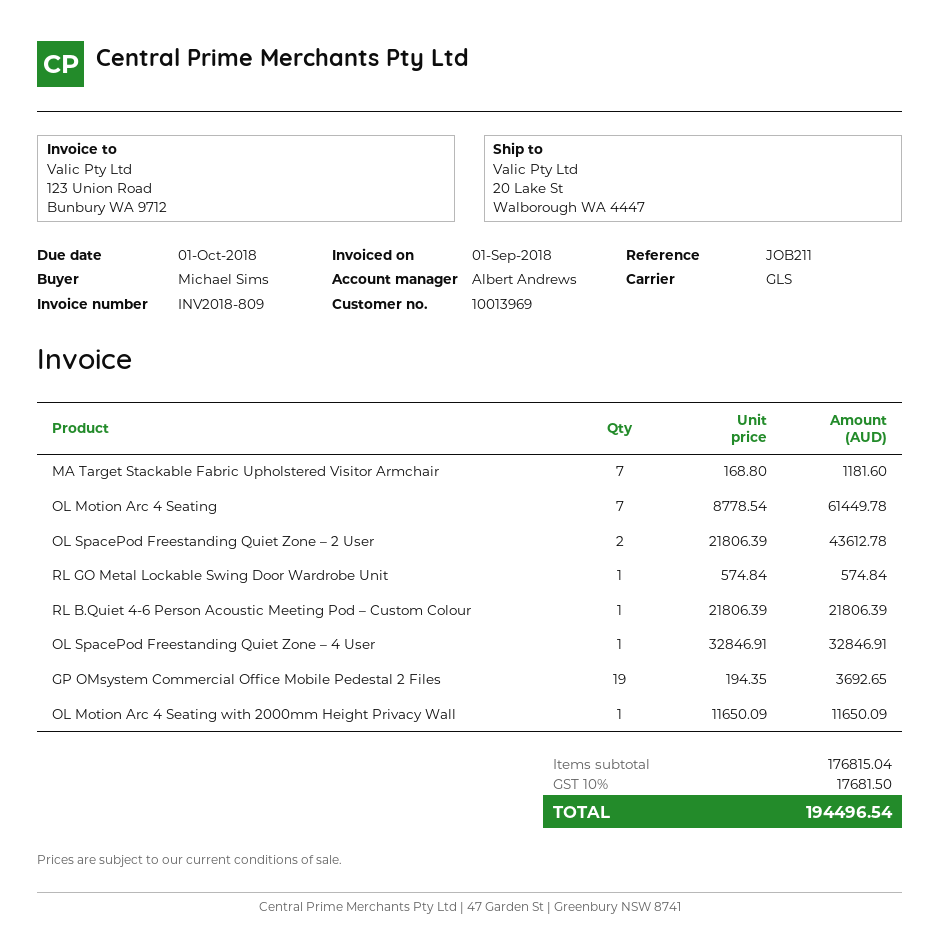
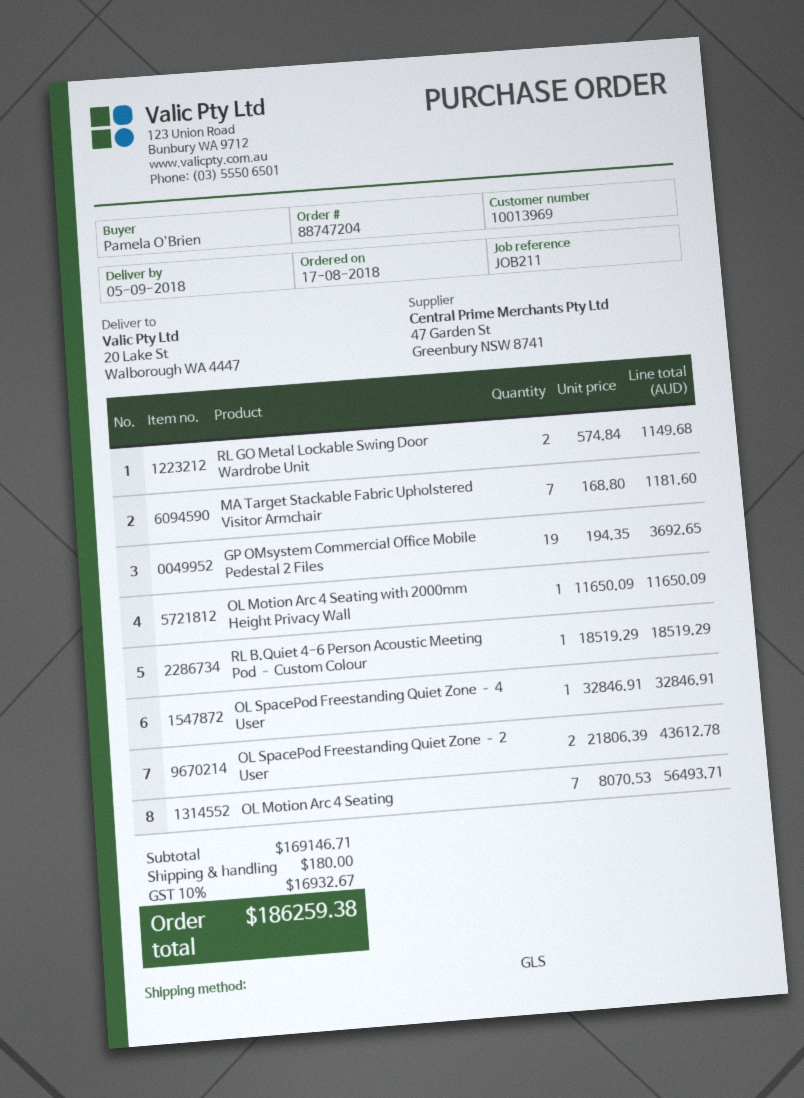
ordered by: Michael Sims -> Pamela O'Brien
OL Motion Arc 4 Seating: 7 x 8778.54 = 61449.78 -> 7 x 8070.53 = 56493.71
RL GO Metal Lockable Swing Door Wardrobe Unit: 1 x 574.84 = 574.84 -> 2 x 574.84 = 1149.68
RL B.Quiet 4-6 Person Acoustic Meeting Pod – Custom Colour: 1 x 21806.39 = 21806.39 -> 1 x 18519.29 = 18519.29
subtotal: 176815.04 -> 169146.71
shipping: none -> 180.00
tax: 10% = 17681.50 -> 10% = 16932.67
total: 194496.54 -> 186259.38

